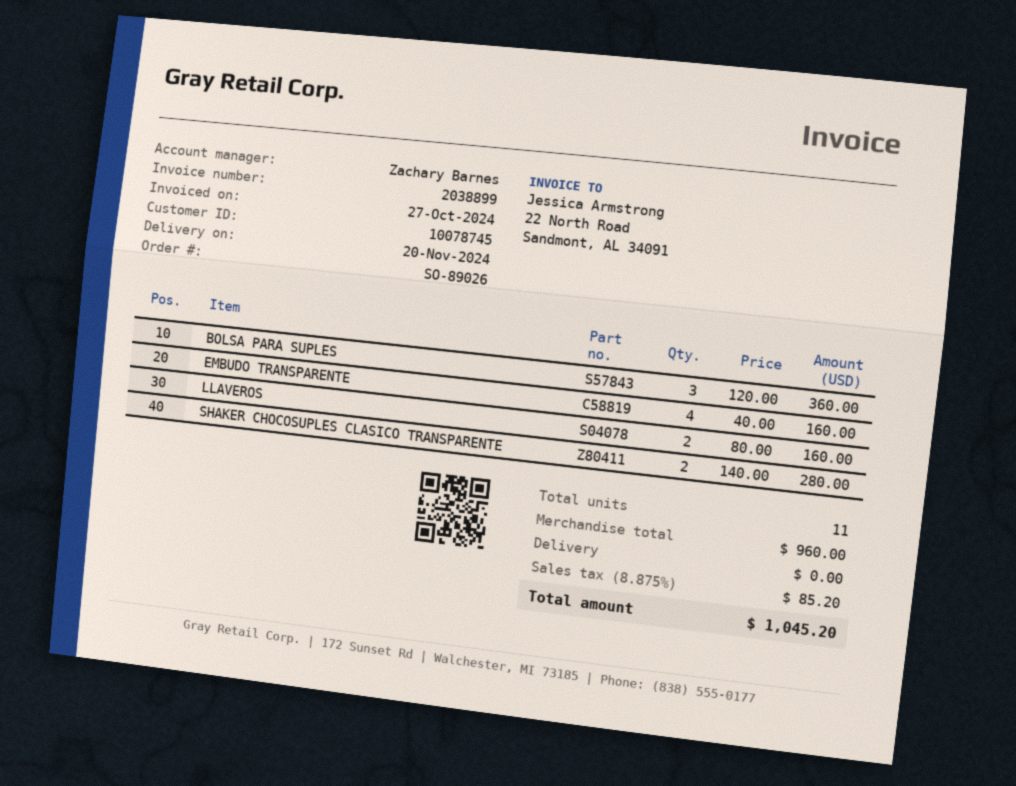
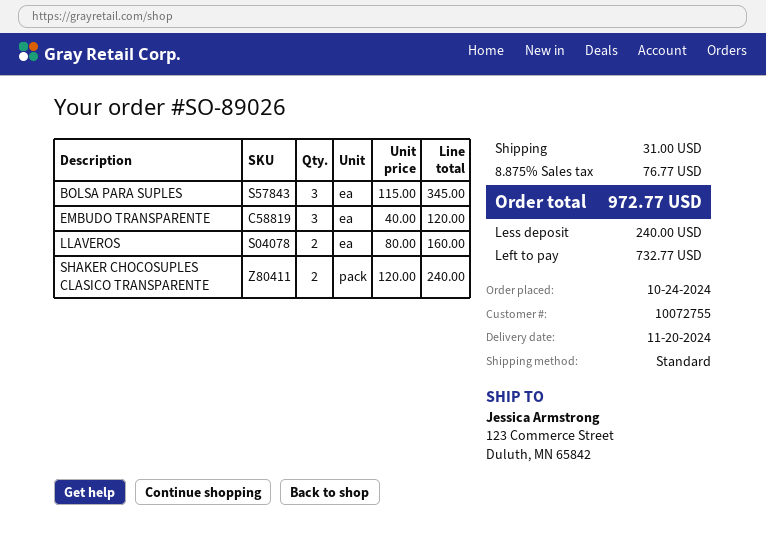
customer number: 10078745 -> 10072755
BOLSA PARA SUPLES: 3 x 120.00 = 360.00 -> 3 x 115.00 = 345.00
EMBUDO TRANSPARENTE: 4 x 40.00 = 160.00 -> 3 x 40.00 = 120.00
SHAKER CHOCOSUPLES CLASICO TRANSPARENTE: 2 x 140.00 = 280.00 -> 2 x 120.00 = 240.00
shipping: 0.00 -> 31.00
tax: 8.875% = 85.20 -> 8.875% = 76.77
total: 1045.20 -> 972.77

